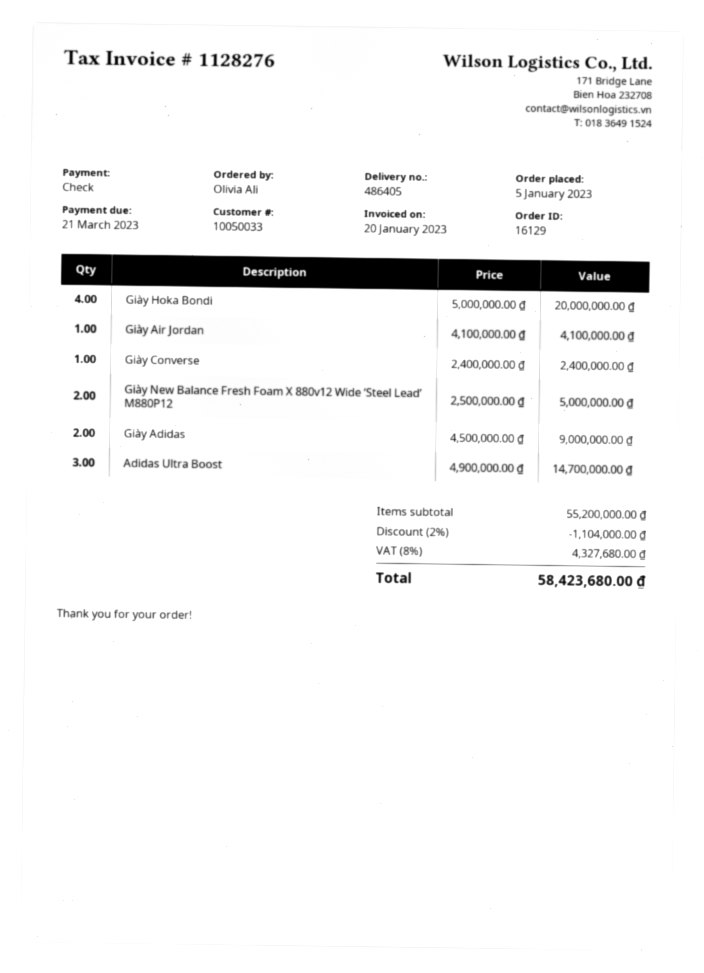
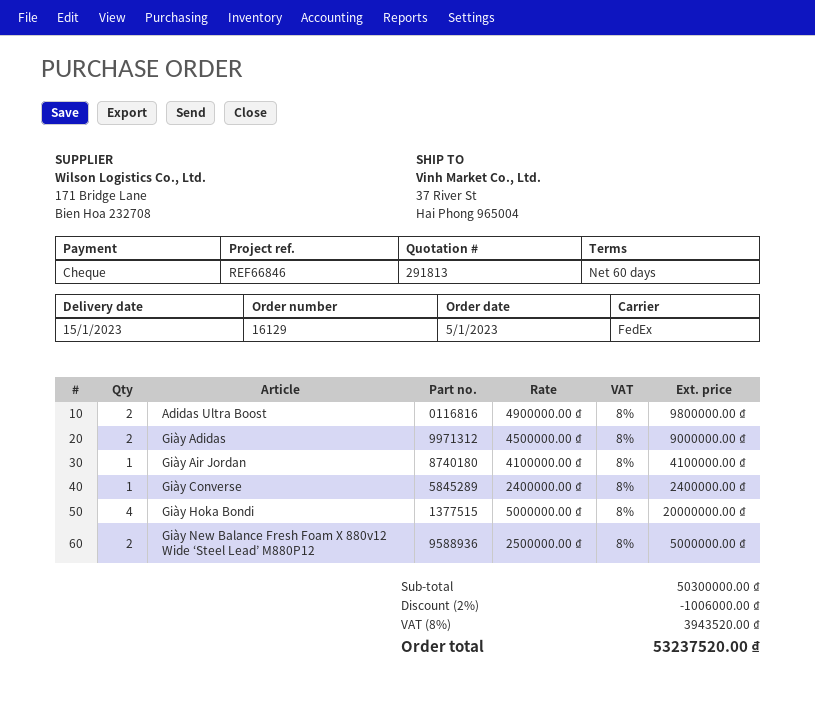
Adidas Ultra Boost: 3 x 4900000.00 = 14700000.00 -> 2 x 4900000.00 = 9800000.00
subtotal: 55200000.00 -> 50300000.00
discount: 2% = 1104000.00 -> 2% = 1006000.00
tax: 8% = 4327680.00 -> 8% = 3943520.00
total: 58423680.00 -> 53237520.00

